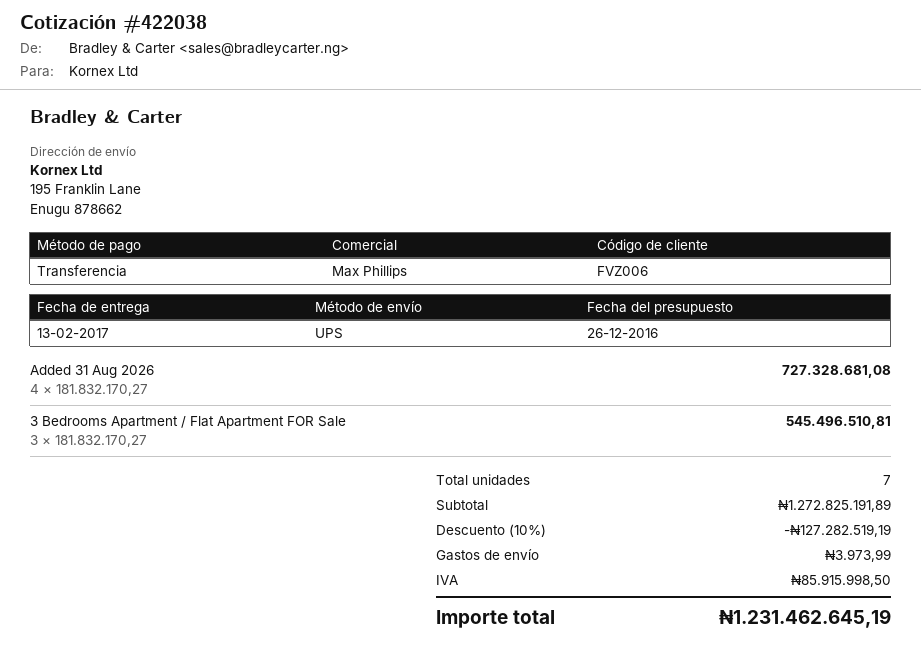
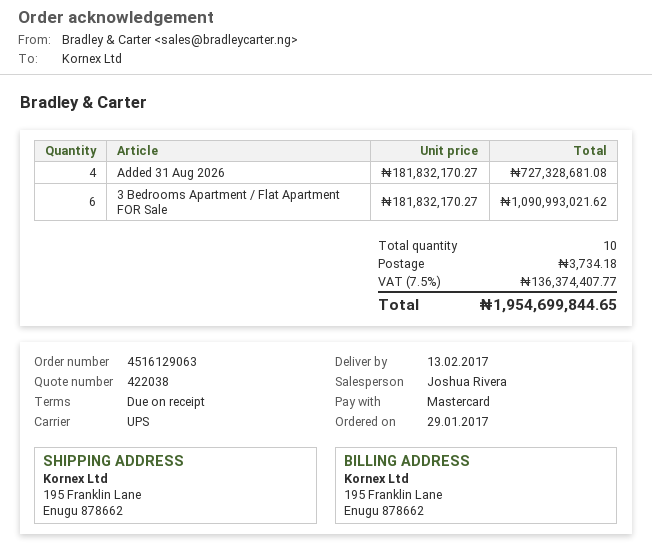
sales rep: Max Phillips -> Joshua Rivera
payment method: bank transfer -> Mastercard
3 Bedrooms Apartment / Flat Apartment FOR Sale: 3 x 181832170.27 = 545496510.81 -> 6 x 181832170.27 = 1090993021.62
total quantity: 7 -> 10
discount: 10% = 127282519.19 -> none
shipping: 3973.99 -> 3734.18
tax: 85915998.50 -> 136374407.77
total: 1231462645.19 -> 1954699844.65

